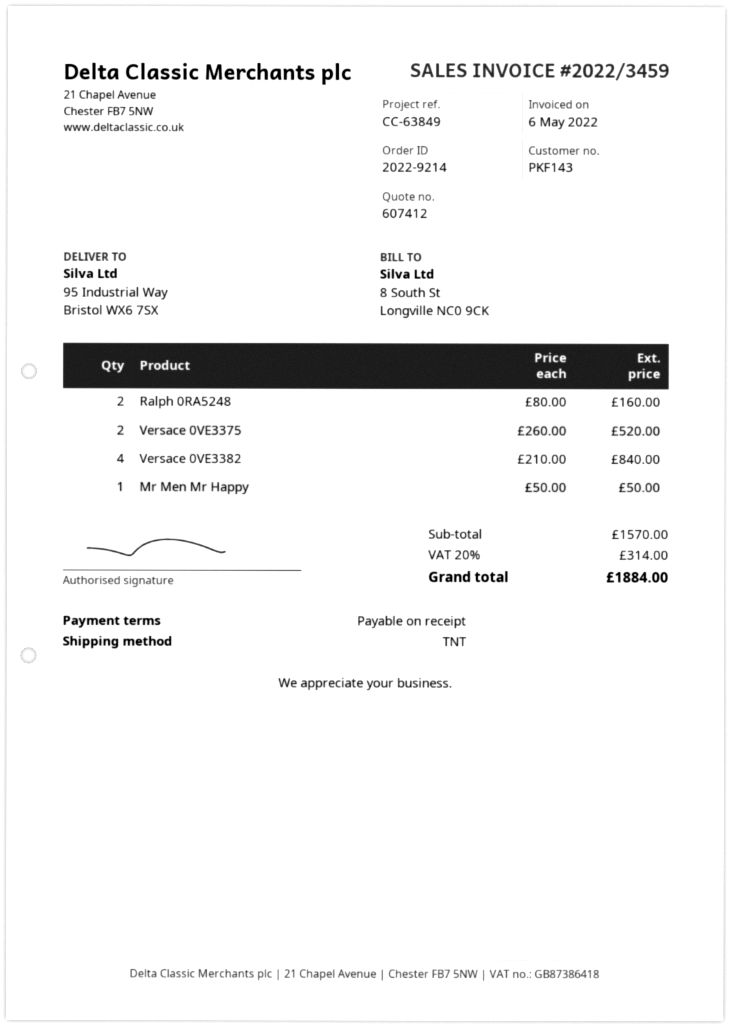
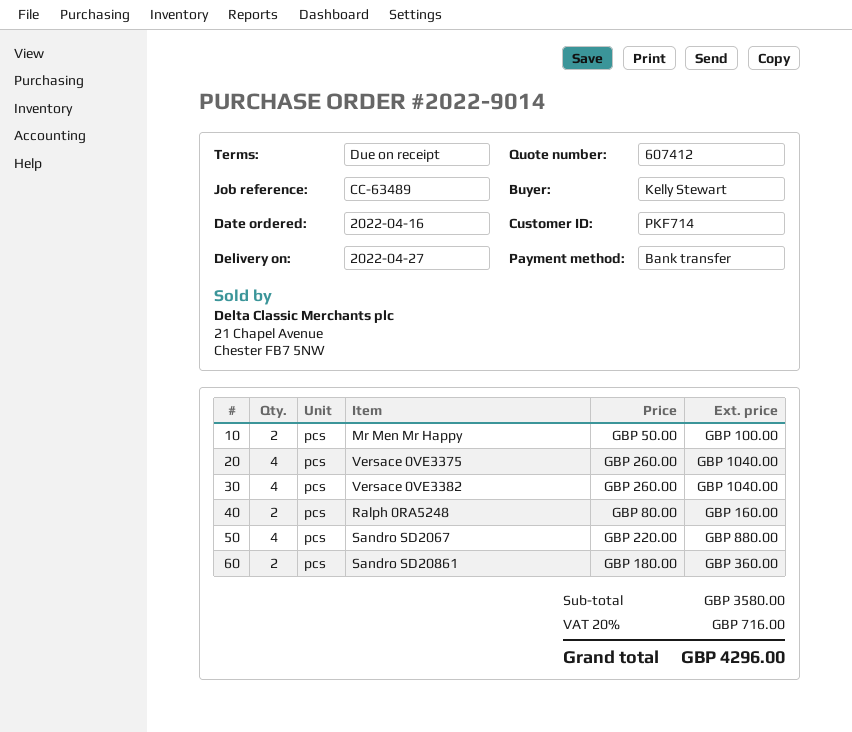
order number: 2022-9214 -> 2022-9014
customer number: PKF143 -> PKF714
reference: CC-63849 -> CC-63489
Versace 0VE3375: 2 x 260.00 = 520.00 -> 4 x 260.00 = 1040.00
Versace 0VE3382: 4 x 210.00 = 840.00 -> 4 x 260.00 = 1040.00
Mr Men Mr Happy: 1 x 50.00 = 50.00 -> 2 x 50.00 = 100.00
Sandro SD2067: none -> 4 x 220.00 = 880.00
Sandro SD20861: none -> 2 x 180.00 = 360.00
subtotal: 1570.00 -> 3580.00
tax: 20% = 314.00 -> 20% = 716.00
total: 1884.00 -> 4296.00

